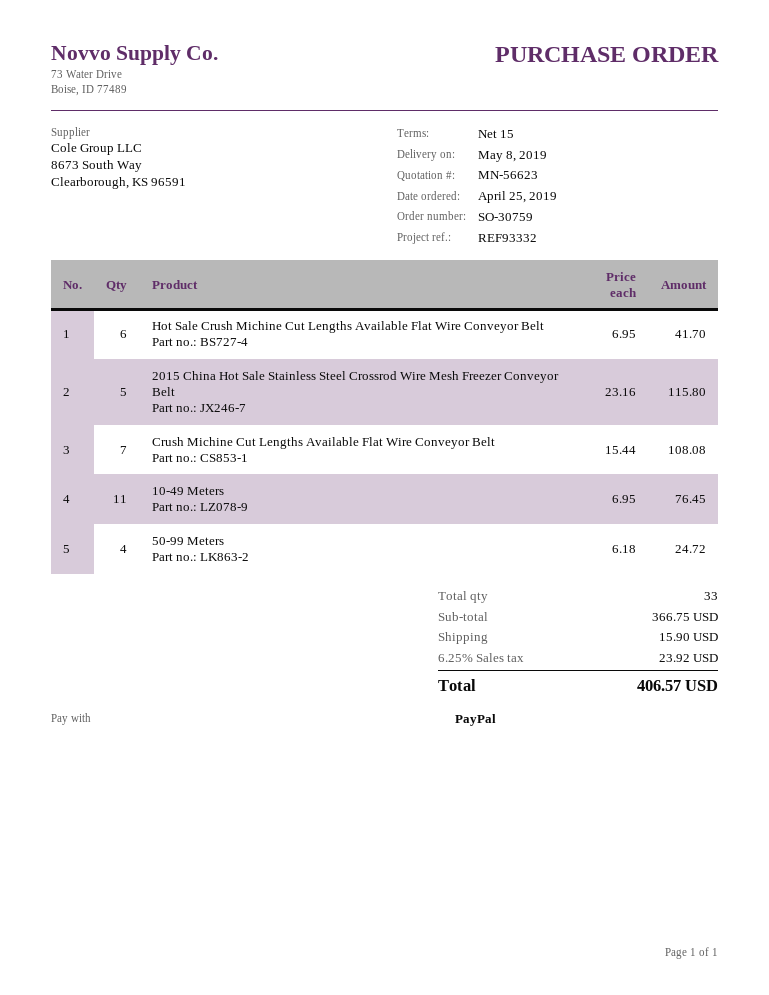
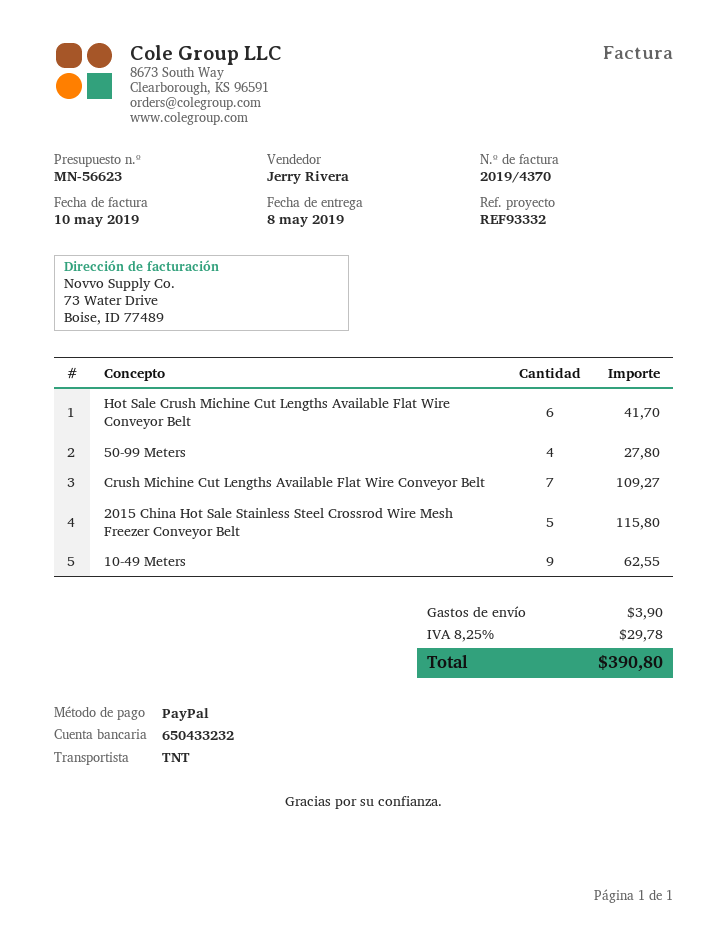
Crush Michine Cut Lengths Available Flat Wire Conveyor Belt: 7 for 108.08 -> 7 for 109.27
10-49 Meters: 11 for 76.45 -> 9 for 62.55
50-99 Meters: 4 for 24.72 -> 4 for 27.80
shipping: 15.90 -> 3.90
tax: 6.25% = 23.92 -> 8.25% = 29.78
total: 406.57 -> 390.80

